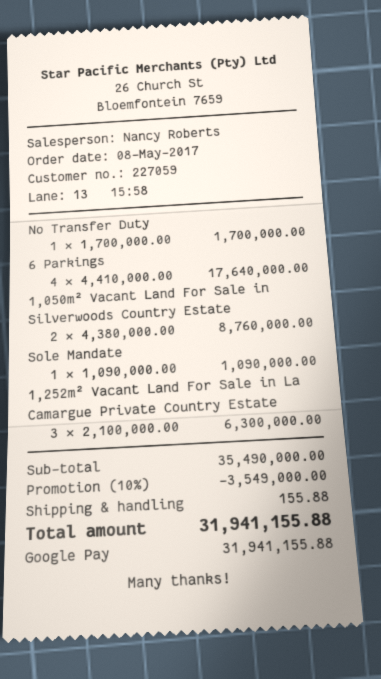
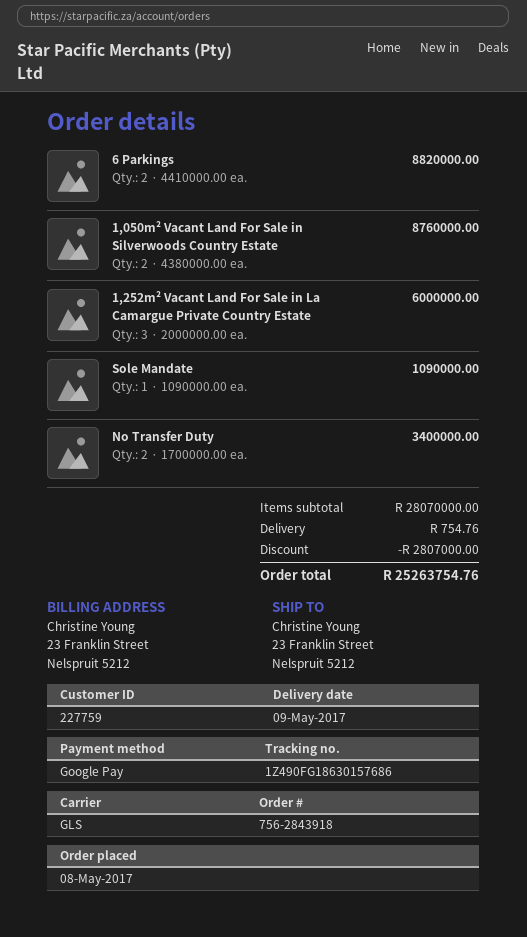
customer number: 227059 -> 227759
No Transfer Duty: 1 x 1700000.00 = 1700000.00 -> 2 x 1700000.00 = 3400000.00
6 Parkings: 4 x 4410000.00 = 17640000.00 -> 2 x 4410000.00 = 8820000.00
1,252m² Vacant Land For Sale in La Camargue Private Country Estate: 3 x 2100000.00 = 6300000.00 -> 3 x 2000000.00 = 6000000.00
subtotal: 35490000.00 -> 28070000.00
discount: 3549000.00 -> 2807000.00
shipping: 155.88 -> 754.76
total: 31941155.88 -> 25263754.76

